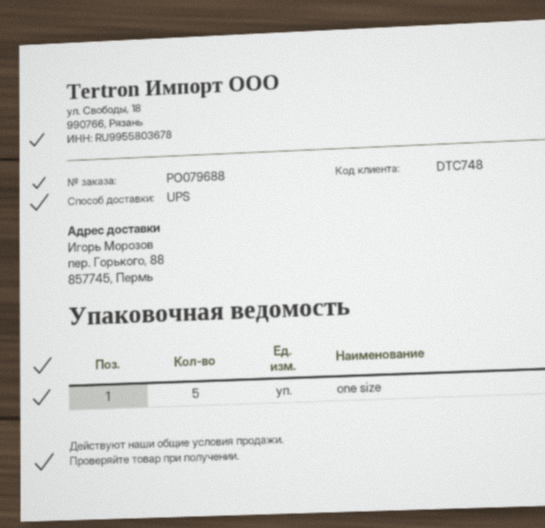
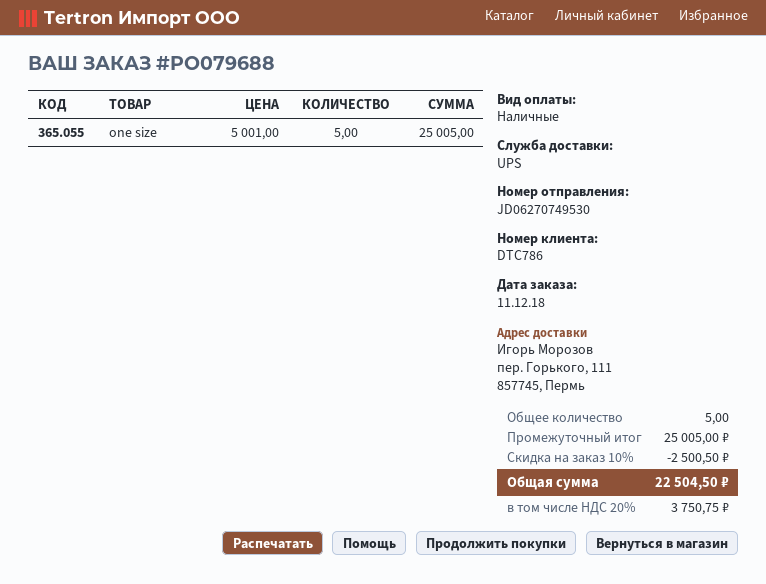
customer number: DTC748 -> DTC786
ship to: пер. Горького, 88, 857745, Пермь -> пер. Горького, 111, 857745, Пермь

